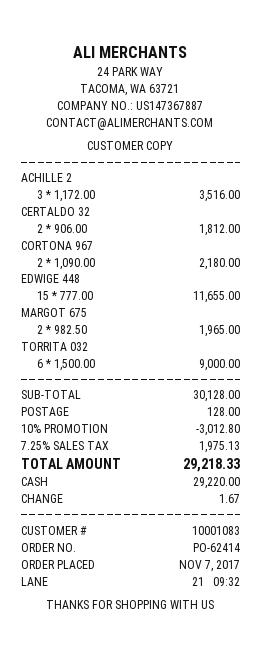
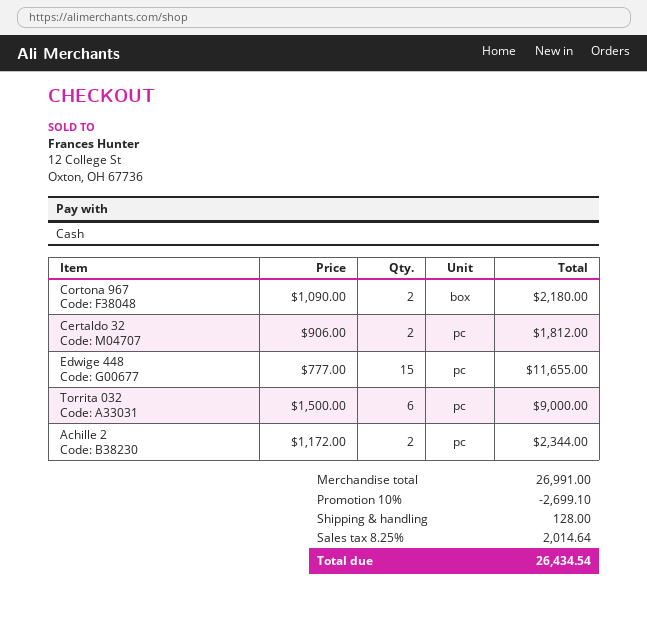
ACHILLE 2: 3 x 1172.00 = 3516.00 -> 2 x 1172.00 = 2344.00
MARGOT 675: 2 x 982.50 = 1965.00 -> none
subtotal: 30128.00 -> 26991.00
discount: 10% = 3012.80 -> 10% = 2699.10
tax: 7.25% = 1975.13 -> 8.25% = 2014.64
total: 29218.33 -> 26434.54

